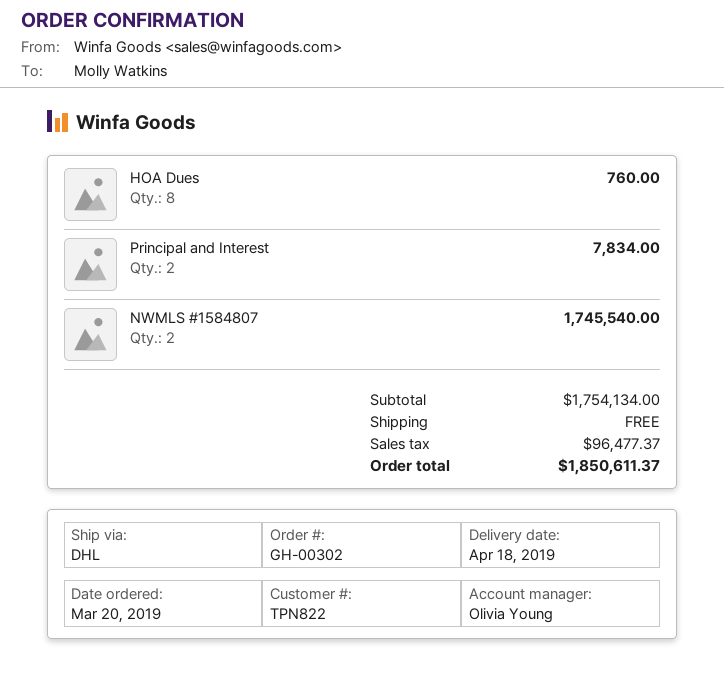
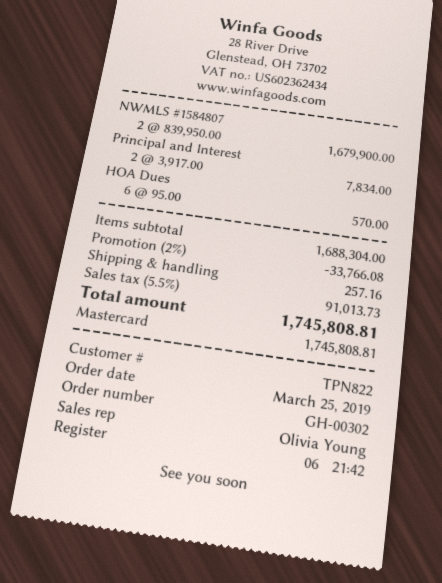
order date: 2019-03-20 -> 2019-03-25
HOA Dues: 8 for 760.00 -> 6 for 570.00
NWMLS #1584807: 2 for 1745540.00 -> 2 for 1679900.00
subtotal: 1754134.00 -> 1688304.00
discount: none -> 2% = 33766.08
shipping: 0.00 -> 257.16
tax: 96477.37 -> 91013.73
total: 1850611.37 -> 1745808.81

